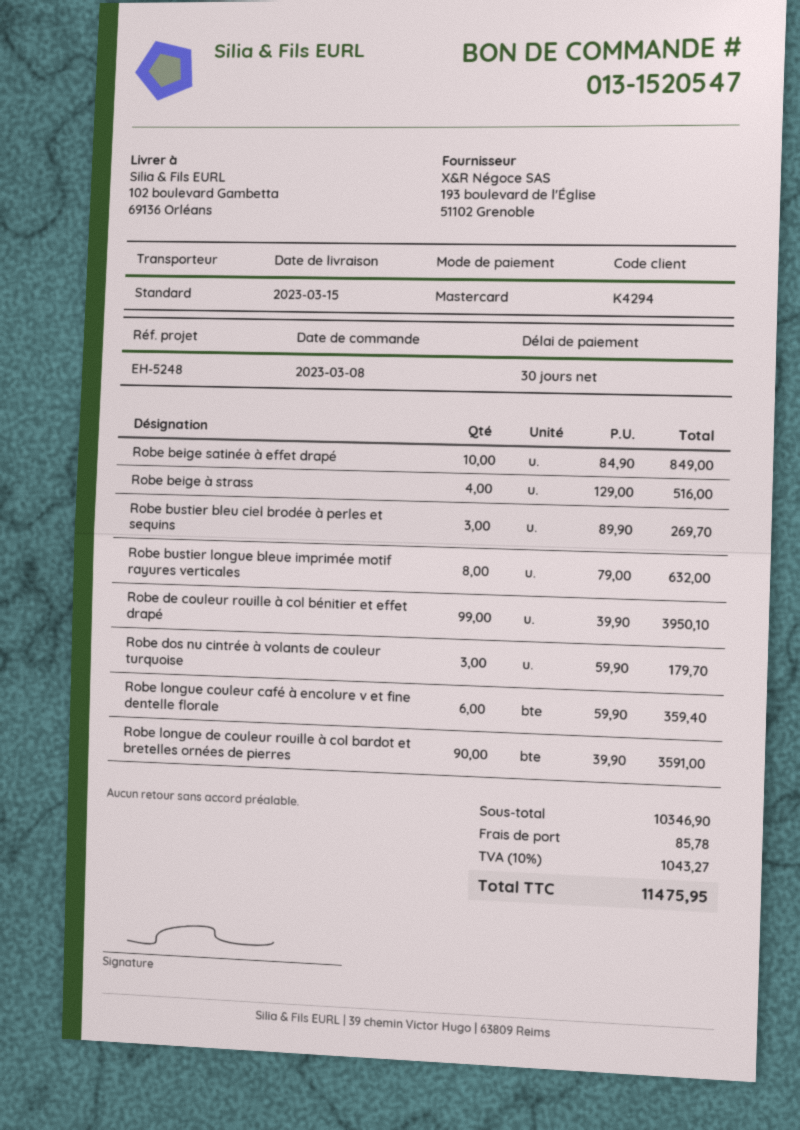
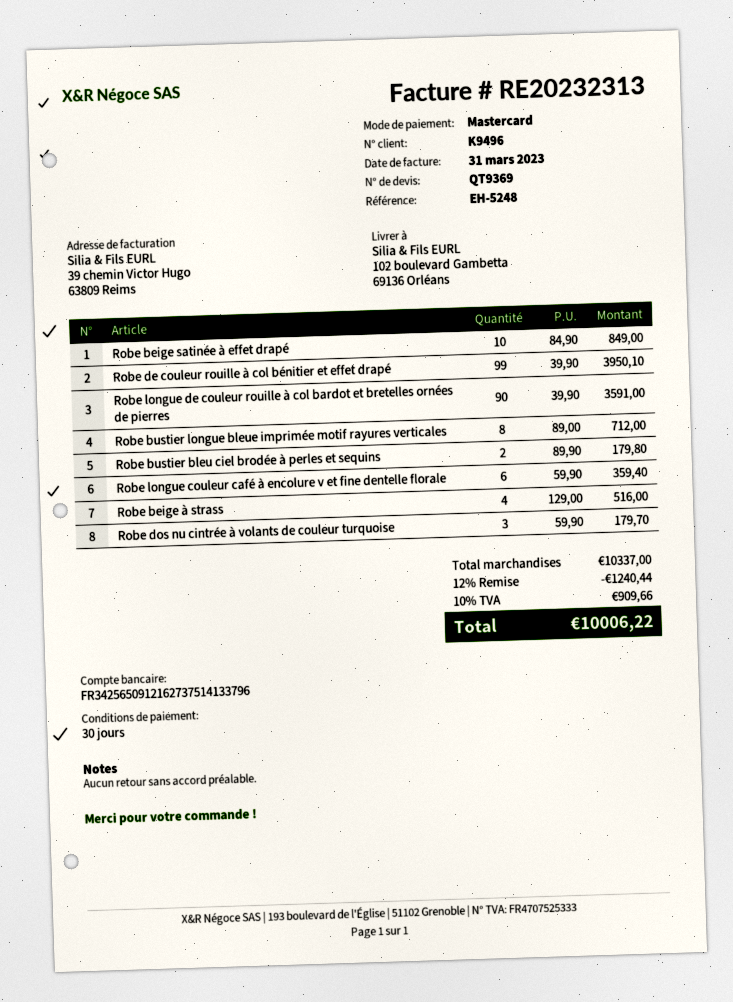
customer number: K4294 -> K9496
Robe bustier bleu ciel brodée à perles et sequins: 3 x 89.90 = 269.70 -> 2 x 89.90 = 179.80
Robe bustier longue bleue imprimée motif rayures verticales: 8 x 79.00 = 632.00 -> 8 x 89.00 = 712.00
subtotal: 10346.90 -> 10337.00
discount: none -> 12% = 1240.44
shipping: 85.78 -> none
tax: 10% = 1043.27 -> 10% = 909.66
total: 11475.95 -> 10006.22

